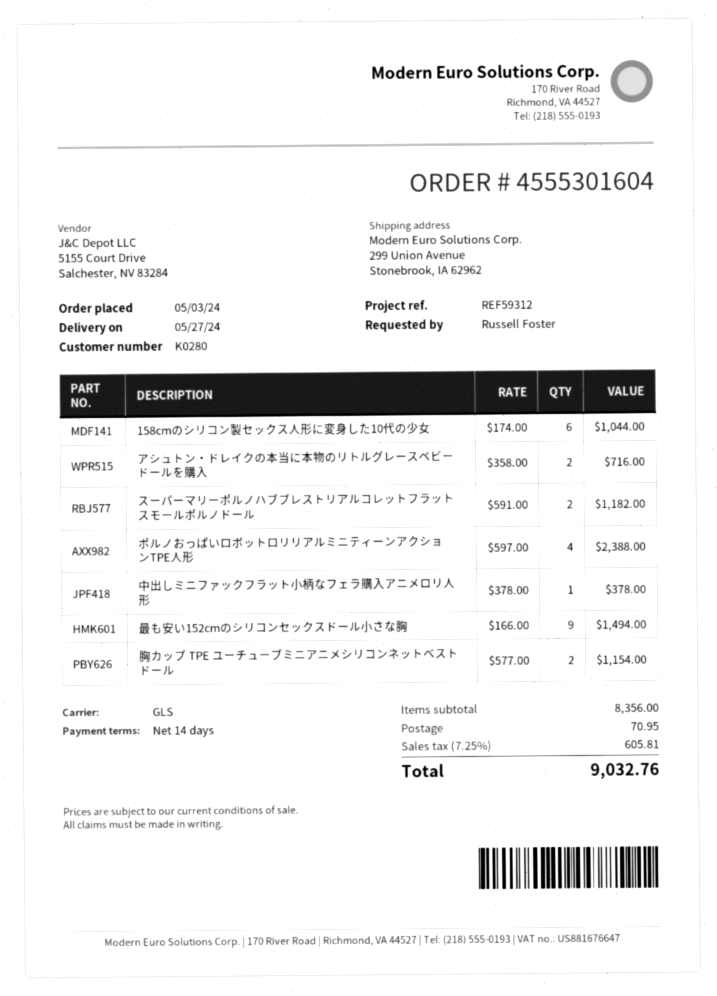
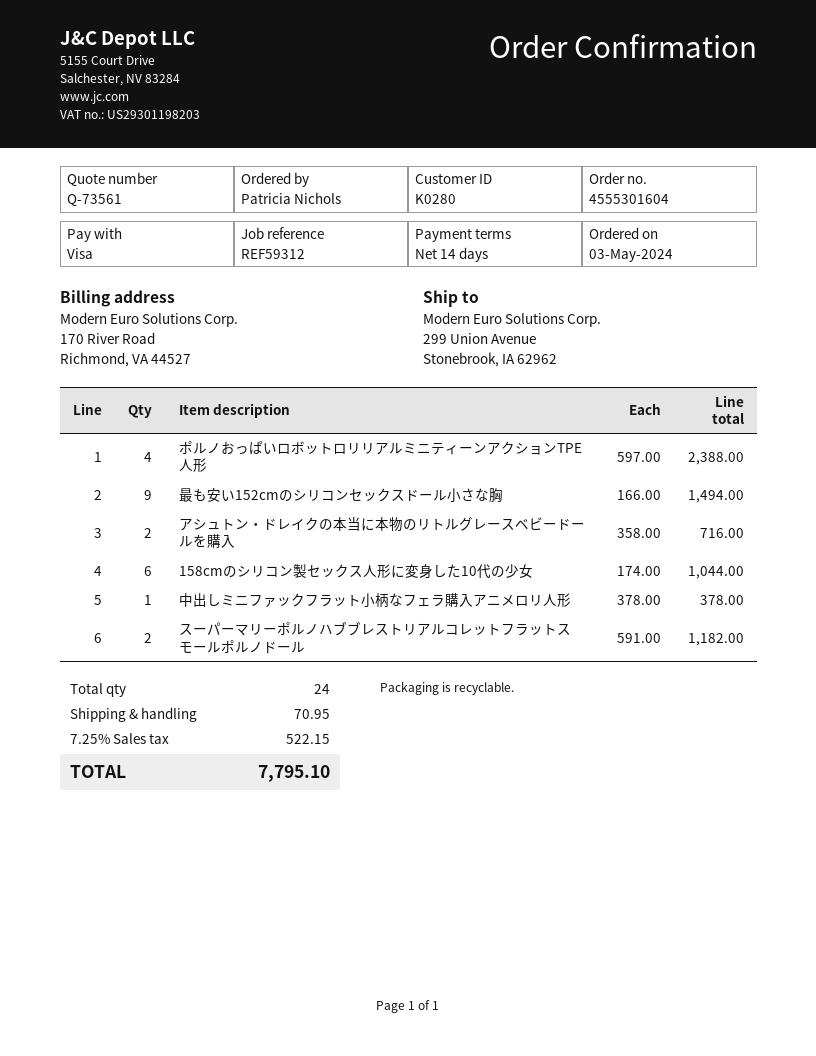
ordered by: Russell Foster -> Patricia Nichols
胸カップ TPE ユーチューブミニアニメシリコンネットベストドール: 2 x 577.00 = 1154.00 -> none
tax: 7.25% = 605.81 -> 7.25% = 522.15
total: 9032.76 -> 7795.10

